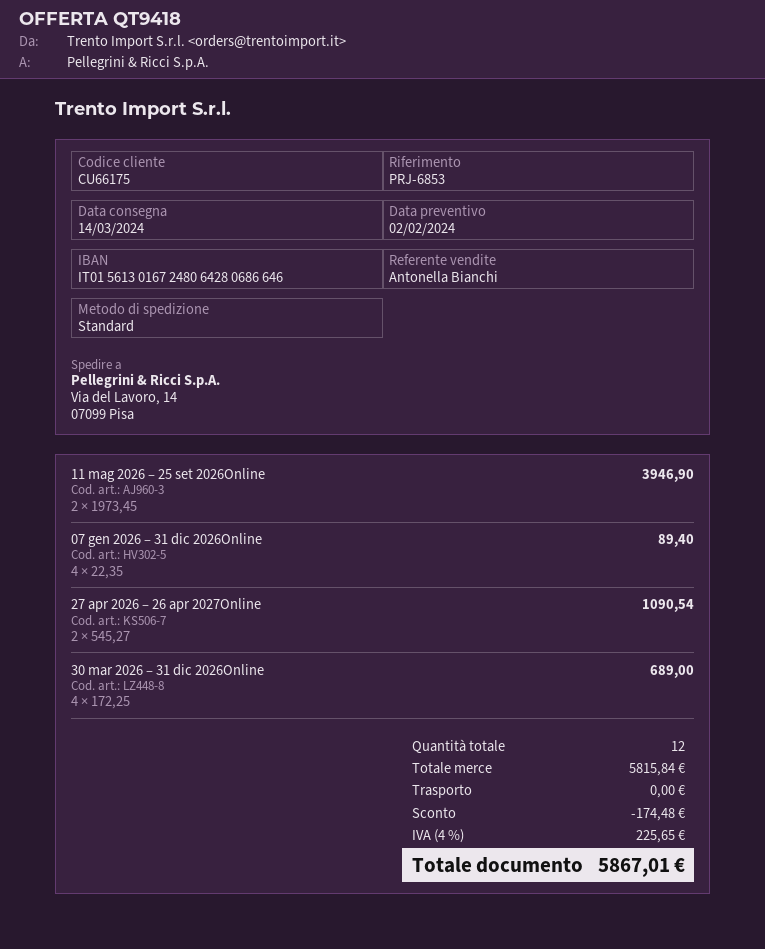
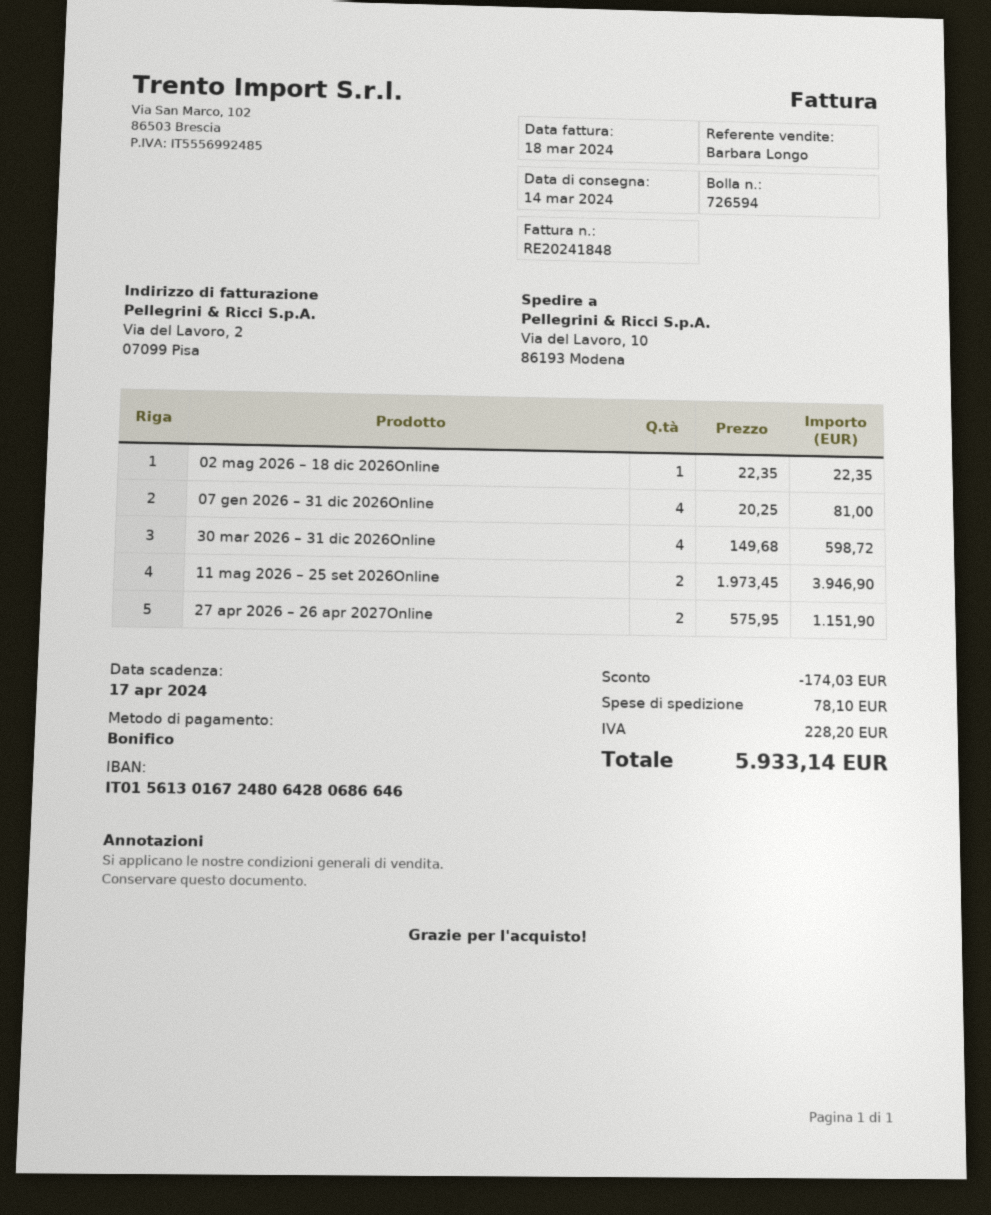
sales rep: Antonella Bianchi -> Barbara Longo
ship to: Via del Lavoro, 14, 07099 Pisa -> Via del Lavoro, 10, 86193 Modena
07 gen 2026 – 31 dic 2026Online: 4 x 22.35 = 89.40 -> 4 x 20.25 = 81.00
27 apr 2026 – 26 apr 2027Online: 2 x 545.27 = 1090.54 -> 2 x 575.95 = 1151.90
30 mar 2026 – 31 dic 2026Online: 4 x 172.25 = 689.00 -> 4 x 149.68 = 598.72
02 mag 2026 – 18 dic 2026Online: none -> 1 x 22.35 = 22.35
discount: 174.48 -> 174.03
shipping: 0.00 -> 78.10
tax: 225.65 -> 228.20
total: 5867.01 -> 5933.14

